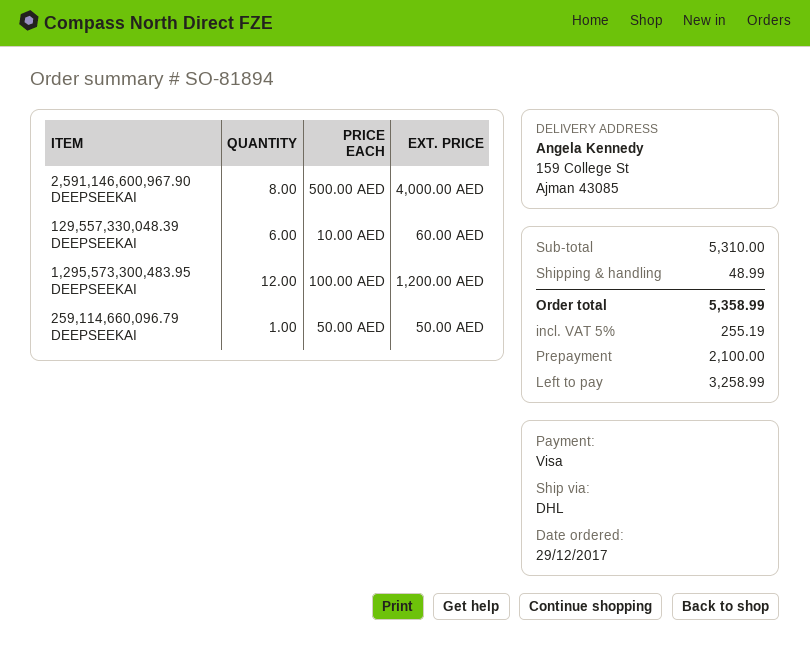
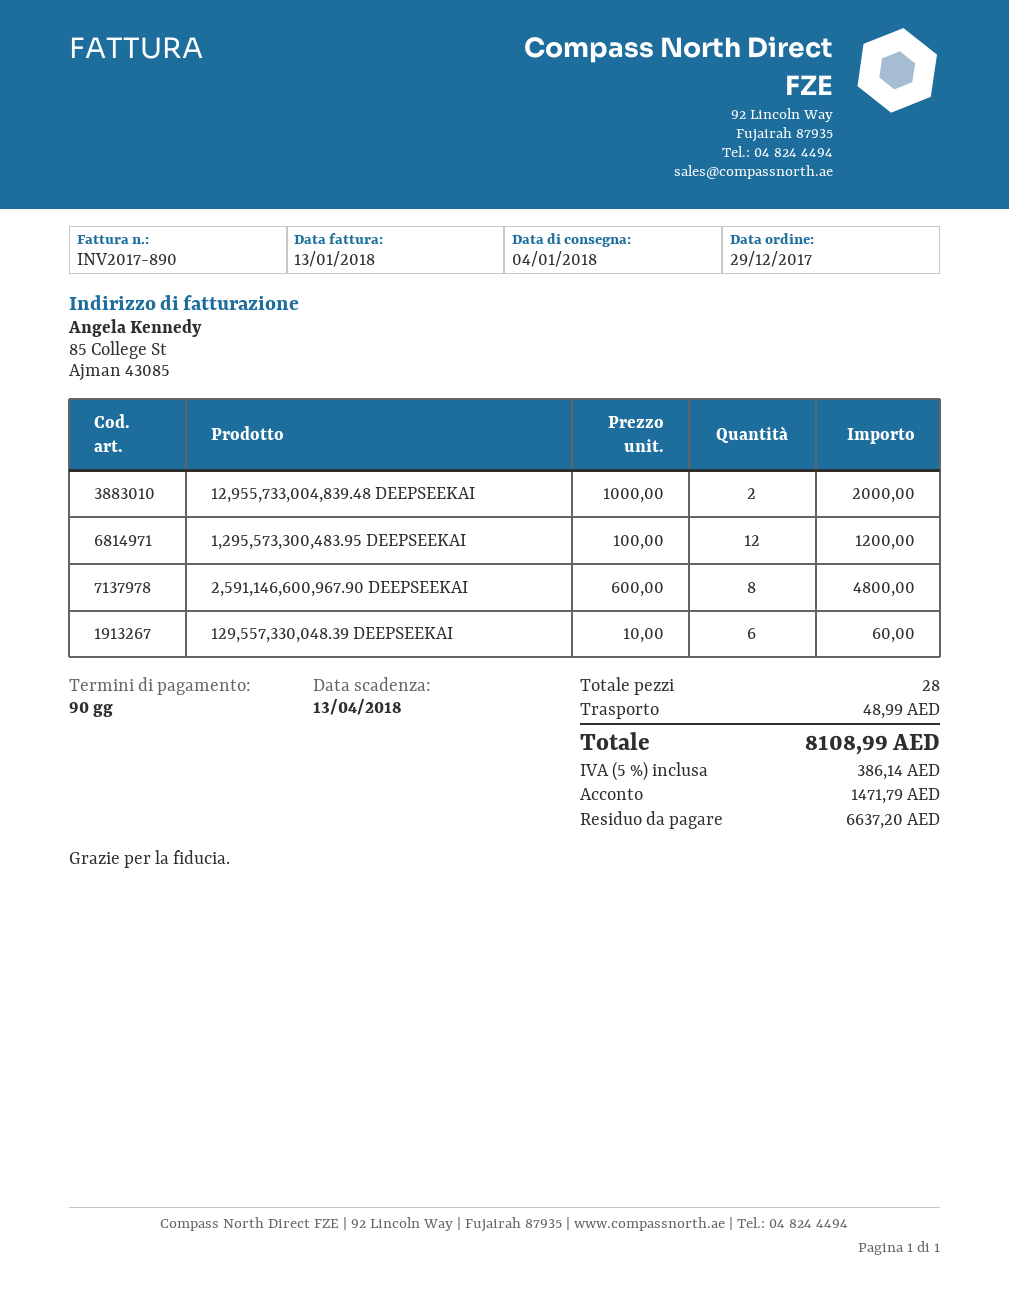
2,591,146,600,967.90 DEEPSEEKAI: 8 x 500.00 = 4000.00 -> 8 x 600.00 = 4800.00
259,114,660,096.79 DEEPSEEKAI: 1 x 50.00 = 50.00 -> none
12,955,733,004,839.48 DEEPSEEKAI: none -> 2 x 1000.00 = 2000.00
tax: 5% = 255.19 -> 5% = 386.14
total: 5358.99 -> 8108.99
deposit: 2100.00 -> 1471.79
balance: 3258.99 -> 6637.20

